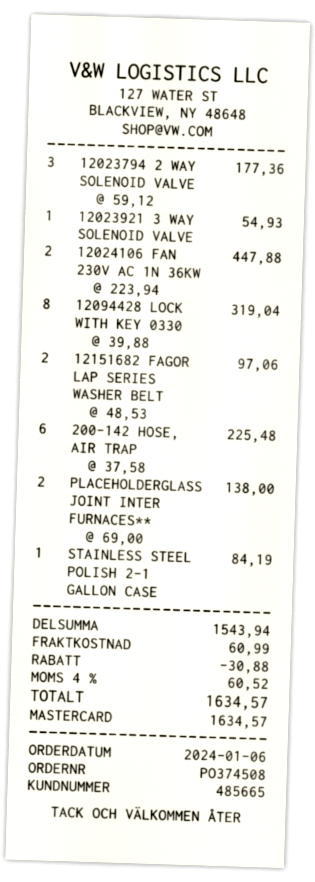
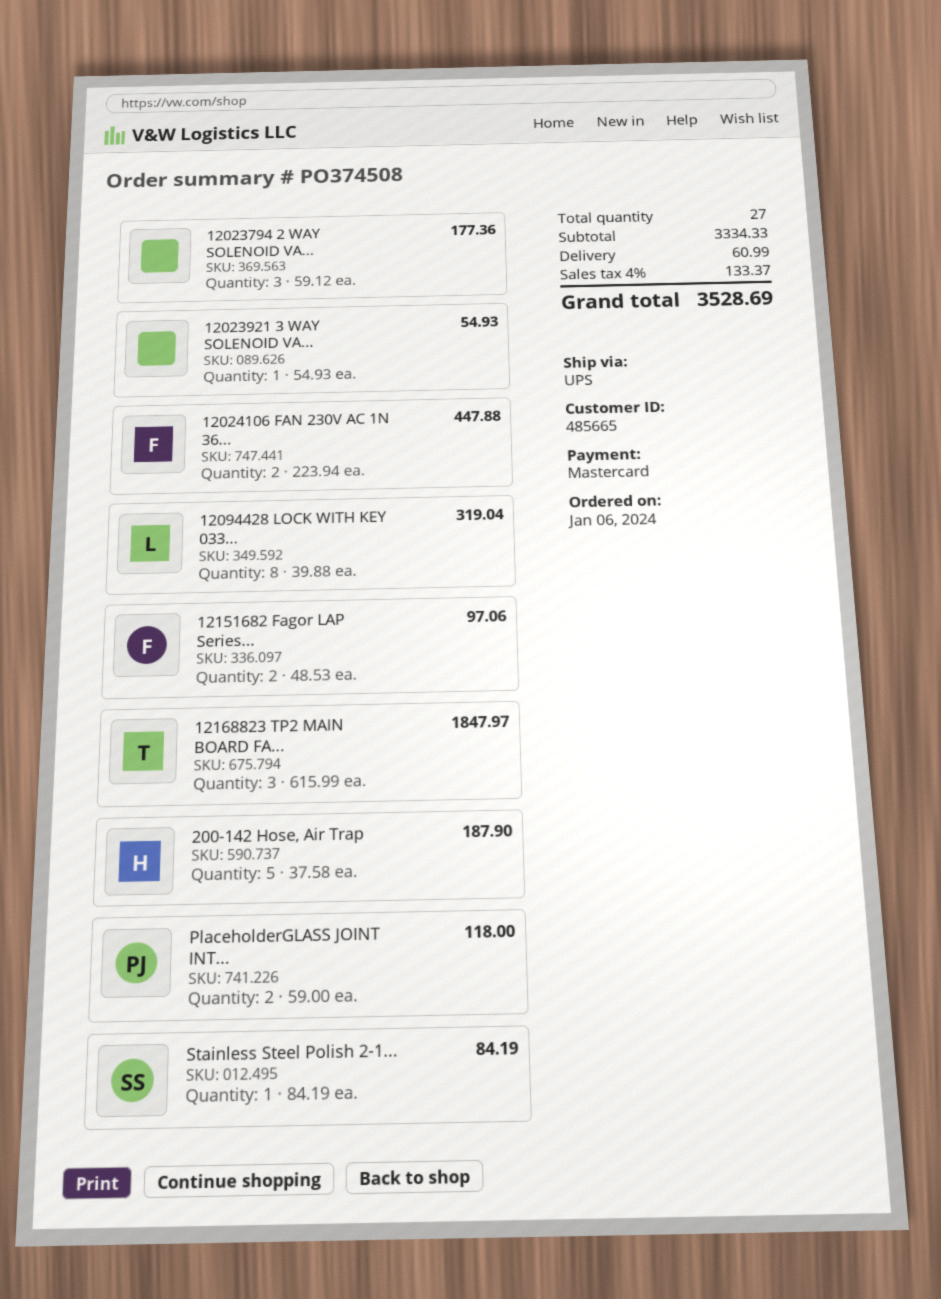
200-142 HOSE, AIR TRAP: 6 x 37.58 = 225.48 -> 5 x 37.58 = 187.90
PLACEHOLDERGLASS JOINT INTER FURNACES**: 2 x 69.00 = 138.00 -> 2 x 59.00 = 118.00
12168823 TP2 MAIN BOARD FA...: none -> 3 x 615.99 = 1847.97
subtotal: 1543.94 -> 3334.33
discount: 30.88 -> none
tax: 4% = 60.52 -> 4% = 133.37
total: 1634.57 -> 3528.69

